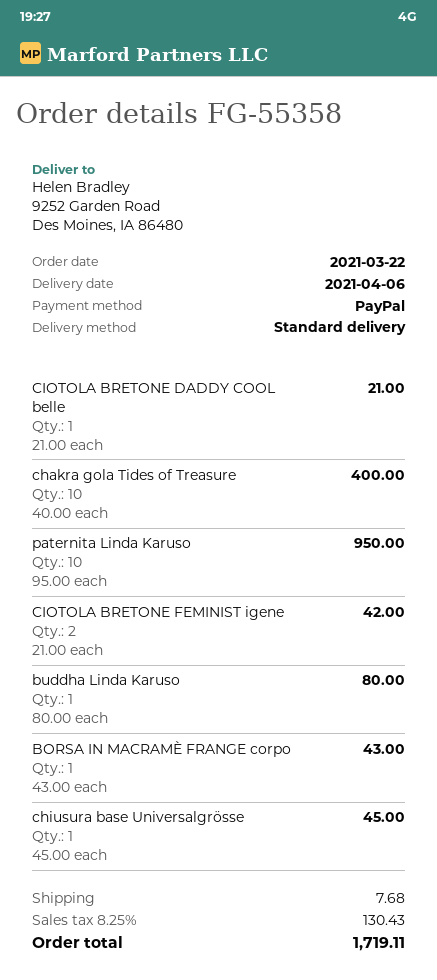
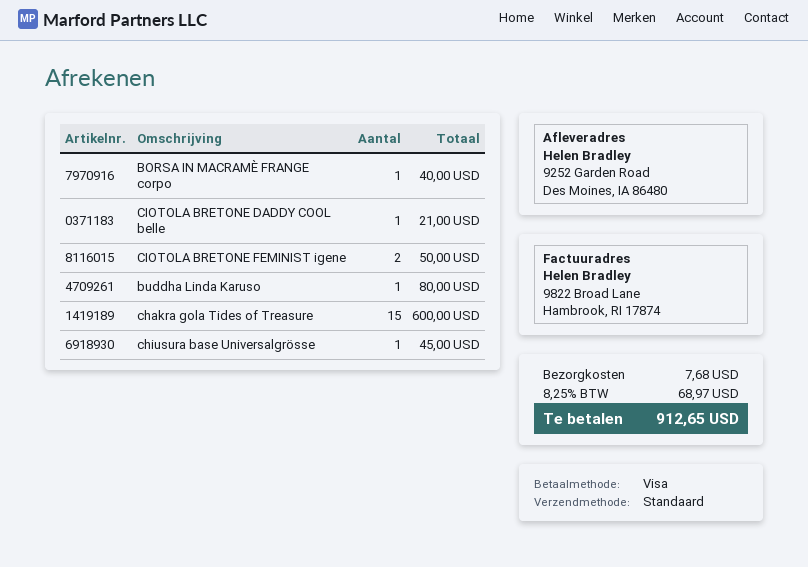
payment method: PayPal -> Visa
chakra gola Tides of Treasure: 10 for 400.00 -> 15 for 600.00
paternita Linda Karuso: 10 for 950.00 -> none
CIOTOLA BRETONE FEMINIST igene: 2 for 42.00 -> 2 for 50.00
BORSA IN MACRAMÈ FRANGE corpo: 1 for 43.00 -> 1 for 40.00
tax: 8.25% = 130.43 -> 8.25% = 68.97
total: 1719.11 -> 912.65

